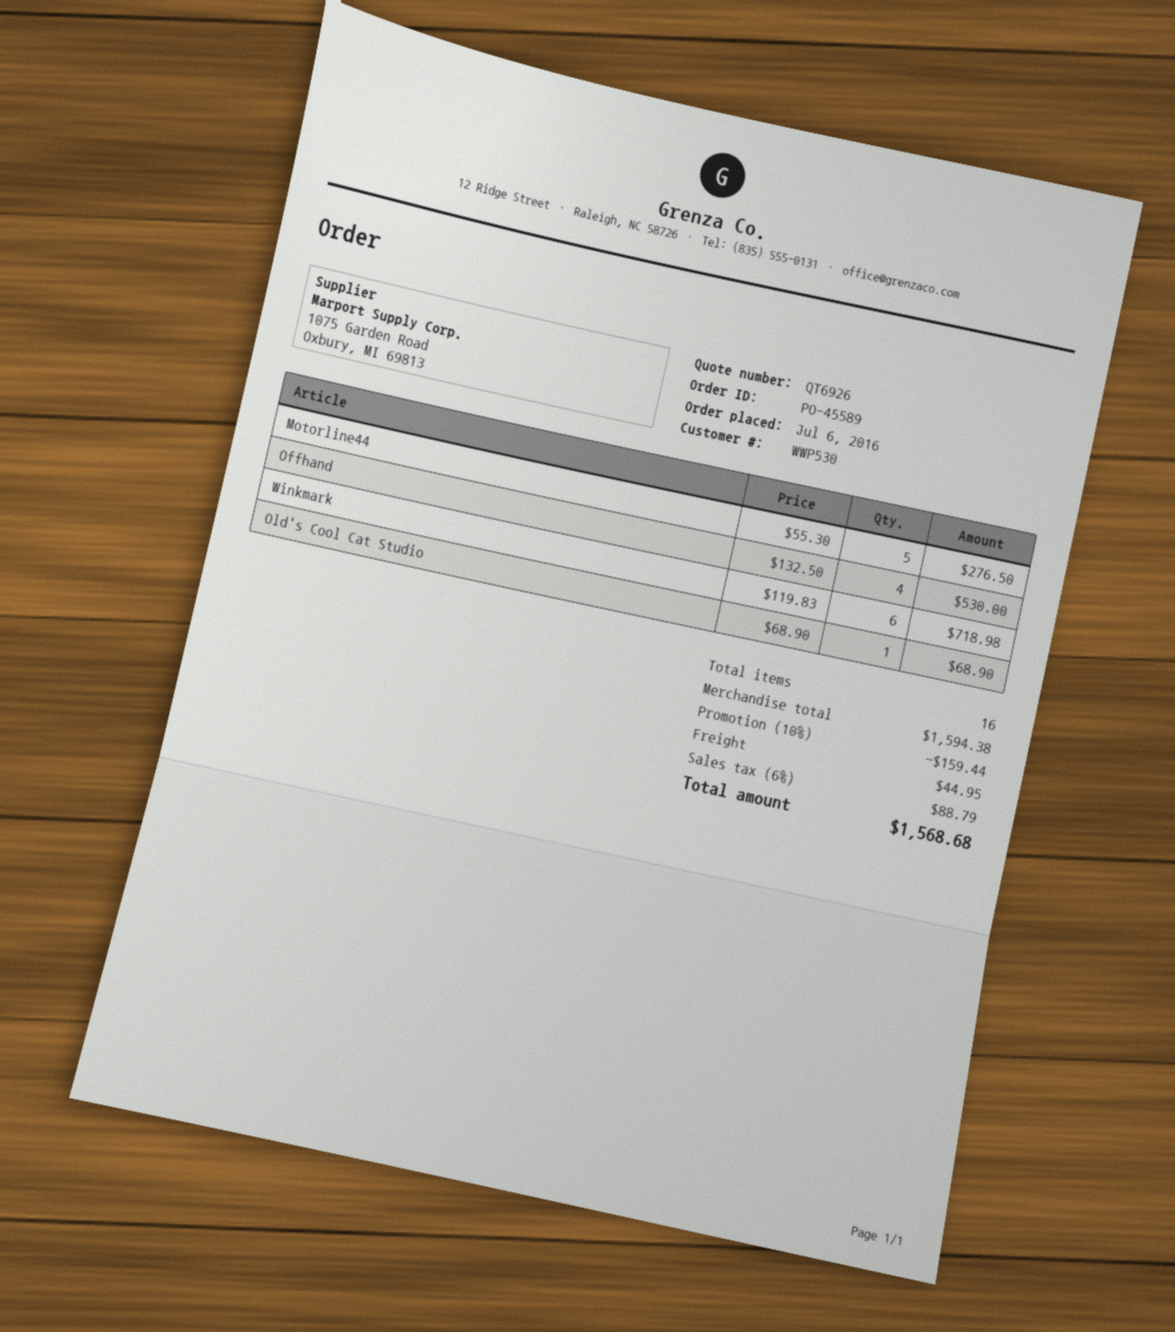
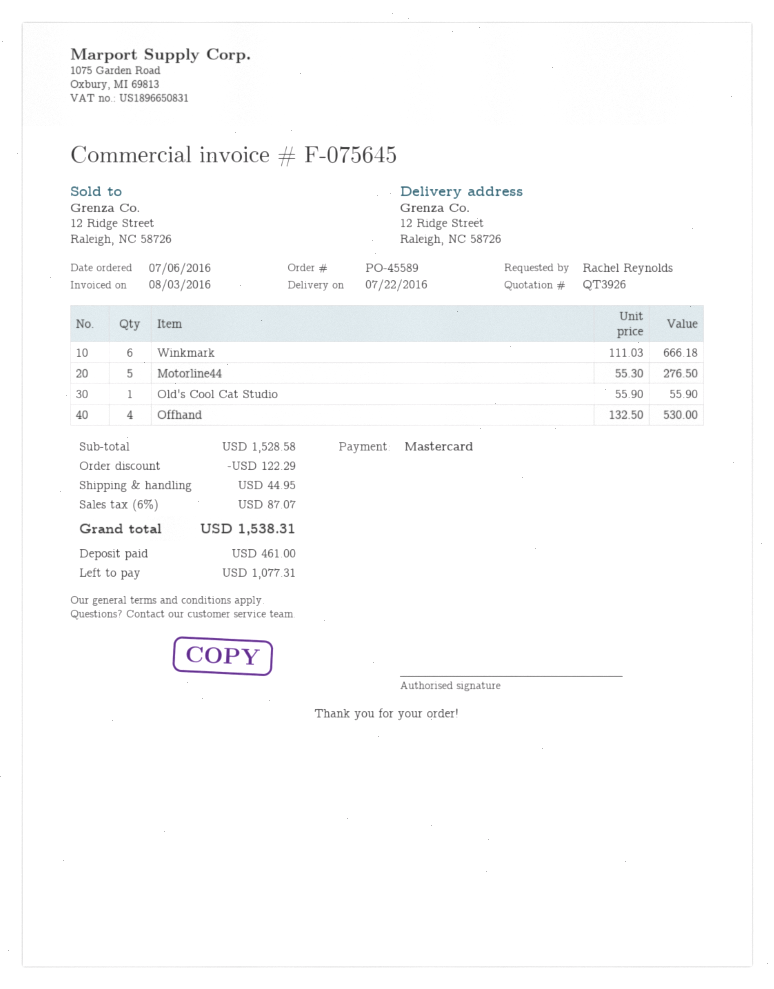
quote number: QT6926 -> QT3926
Winkmark: 6 x 119.83 = 718.98 -> 6 x 111.03 = 666.18
Old's Cool Cat Studio: 1 x 68.90 = 68.90 -> 1 x 55.90 = 55.90
subtotal: 1594.38 -> 1528.58
discount: 159.44 -> 122.29
tax: 6% = 88.79 -> 6% = 87.07
total: 1568.68 -> 1538.31

